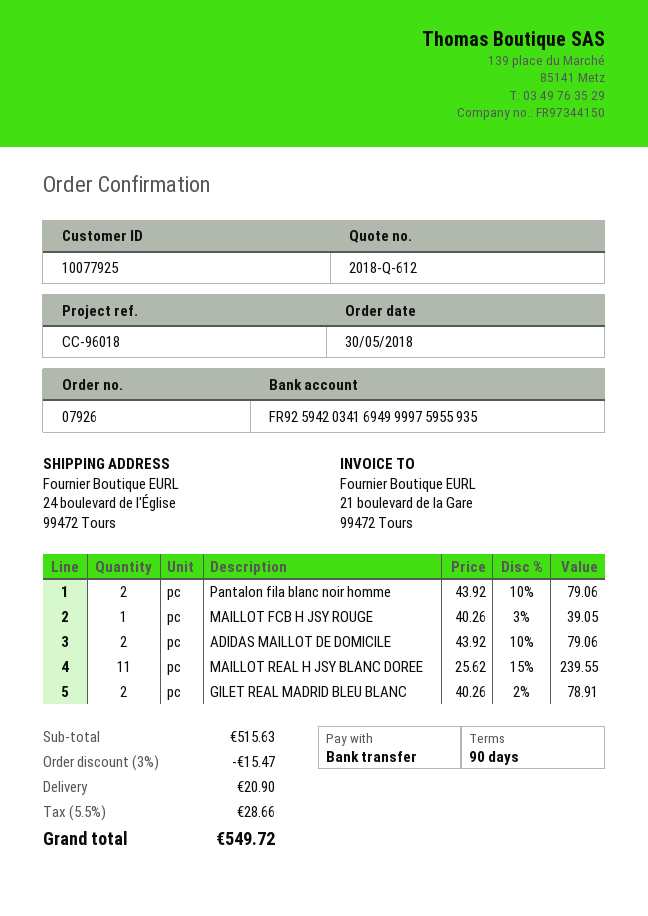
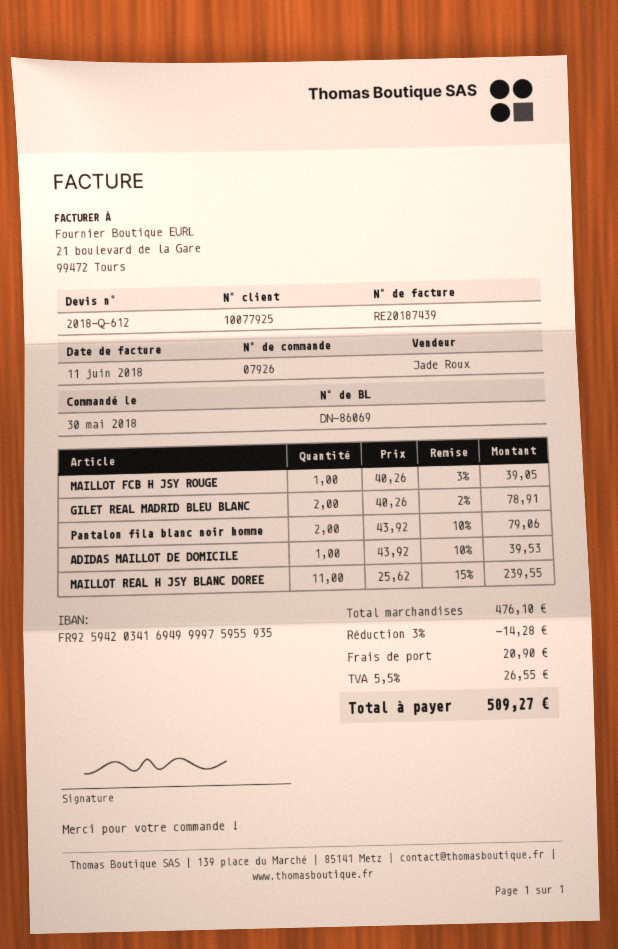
ADIDAS MAILLOT DE DOMICILE: 2 x 43.92 - 10% = 79.06 -> 1 x 43.92 - 10% = 39.53
subtotal: 515.63 -> 476.10
discount: 3% = 15.47 -> 3% = 14.28
tax: 5.5% = 28.66 -> 5.5% = 26.55
total: 549.72 -> 509.27

